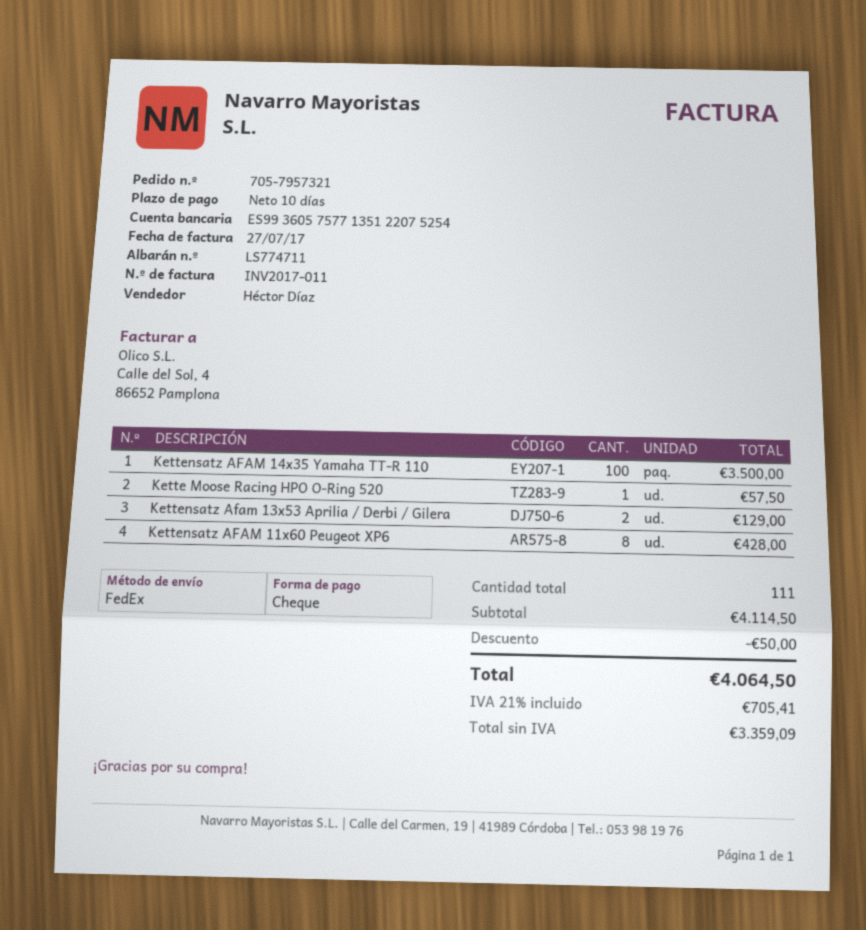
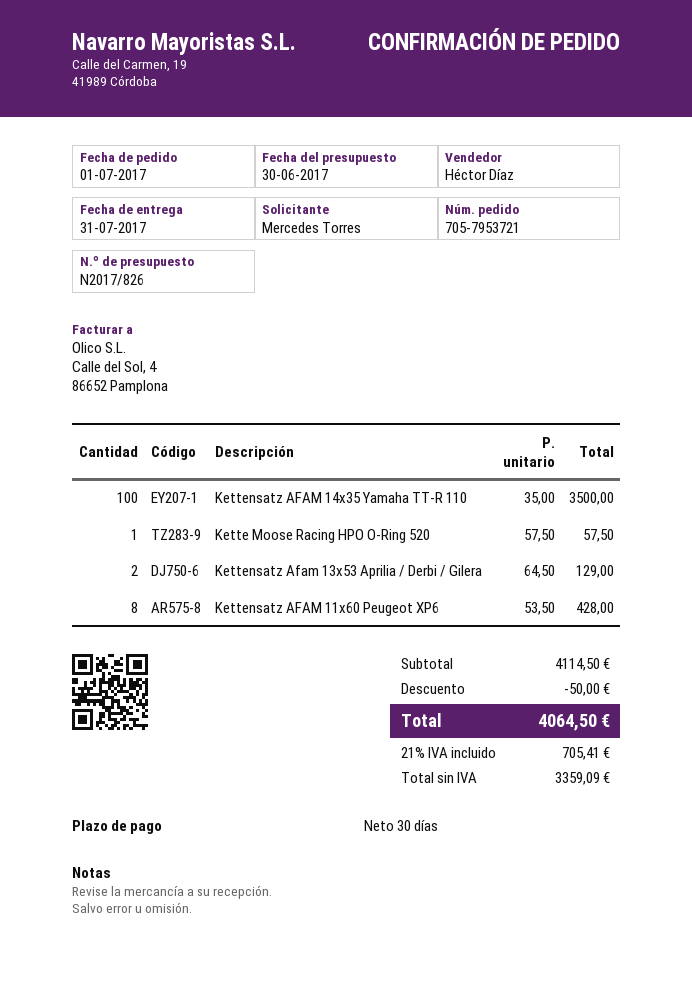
order number: 705-7957321 -> 705-7953721
payment terms: 10 days -> 30 days

